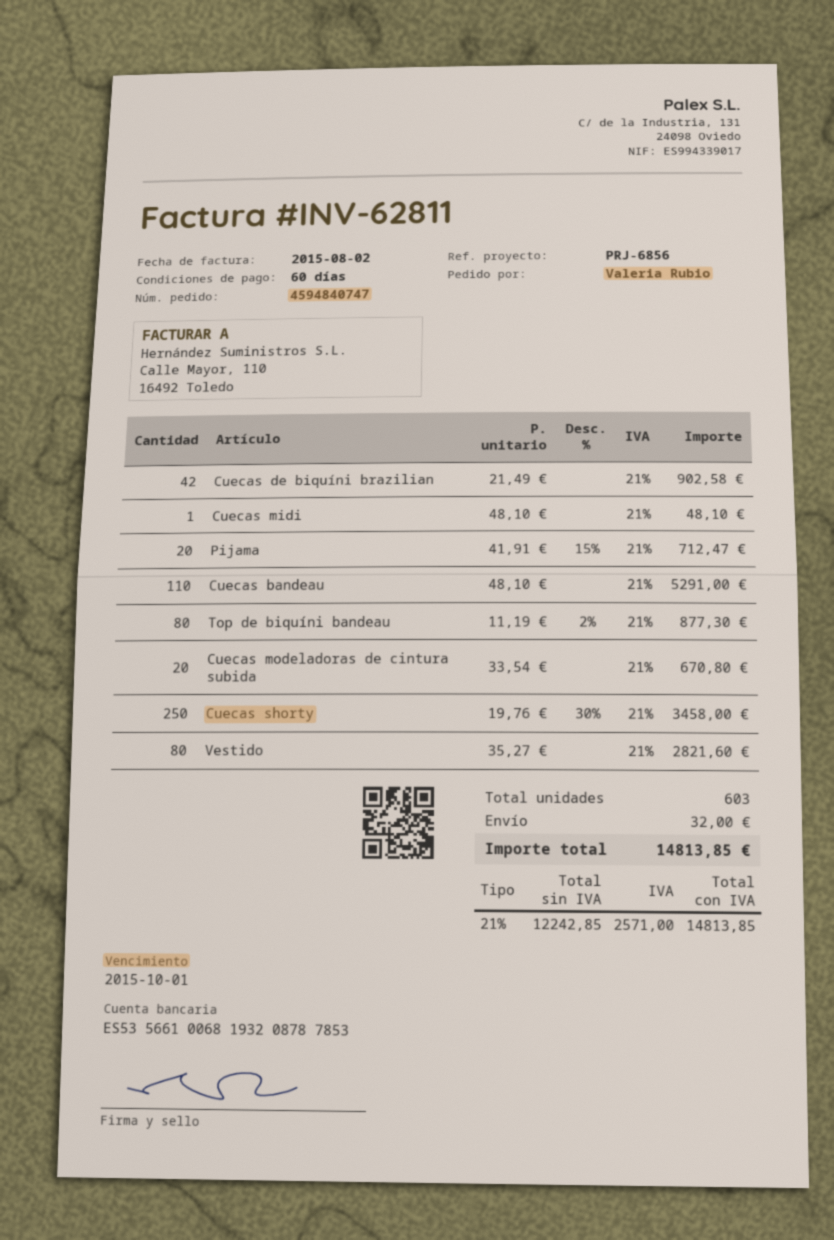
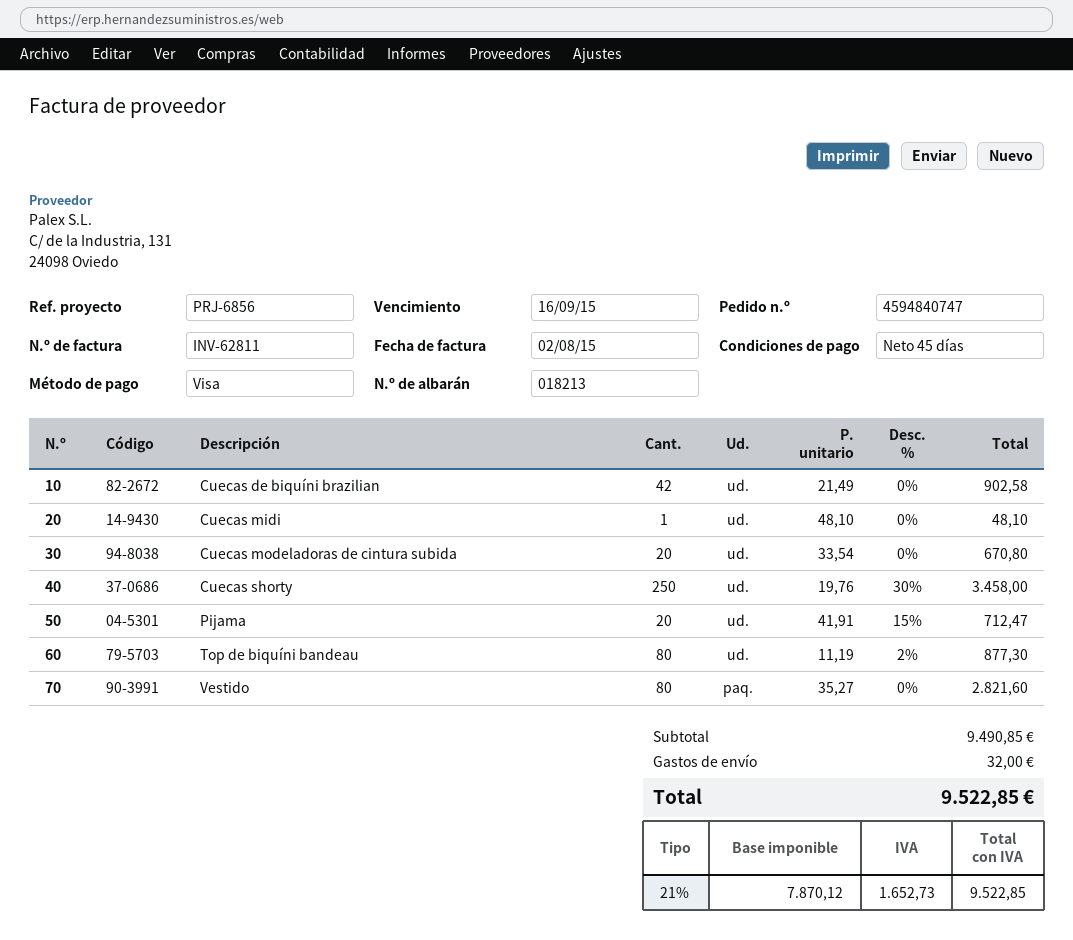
payment terms: 60 days -> 45 days
due date: 2015-10-01 -> 2015-09-16
Cuecas bandeau: 110 x 48.10 = 5291.00 -> none
net: 12242.85 -> 7870.12
tax: 21% = 2571.00 -> 21% = 1652.73
total: 14813.85 -> 9522.85

